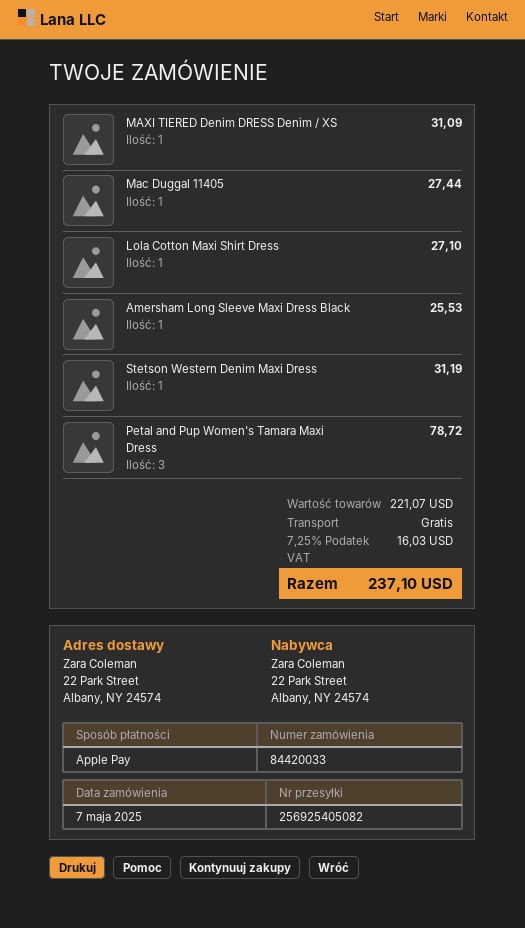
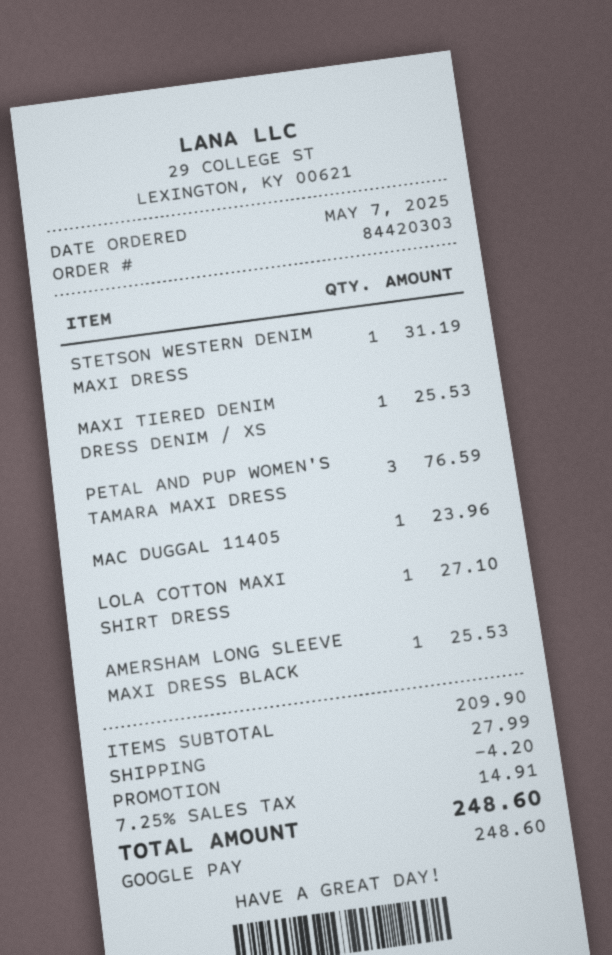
order number: 84420033 -> 84420303
payment method: Apple Pay -> Google Pay
MAXI TIERED Denim DRESS Denim / XS: 1 for 31.09 -> 1 for 25.53
Mac Duggal 11405: 1 for 27.44 -> 1 for 23.96
Petal and Pup Women's Tamara Maxi Dress: 3 for 78.72 -> 3 for 76.59
subtotal: 221.07 -> 209.90
discount: none -> 4.20
shipping: 0.00 -> 27.99
tax: 7.25% = 16.03 -> 7.25% = 14.91
total: 237.10 -> 248.60

